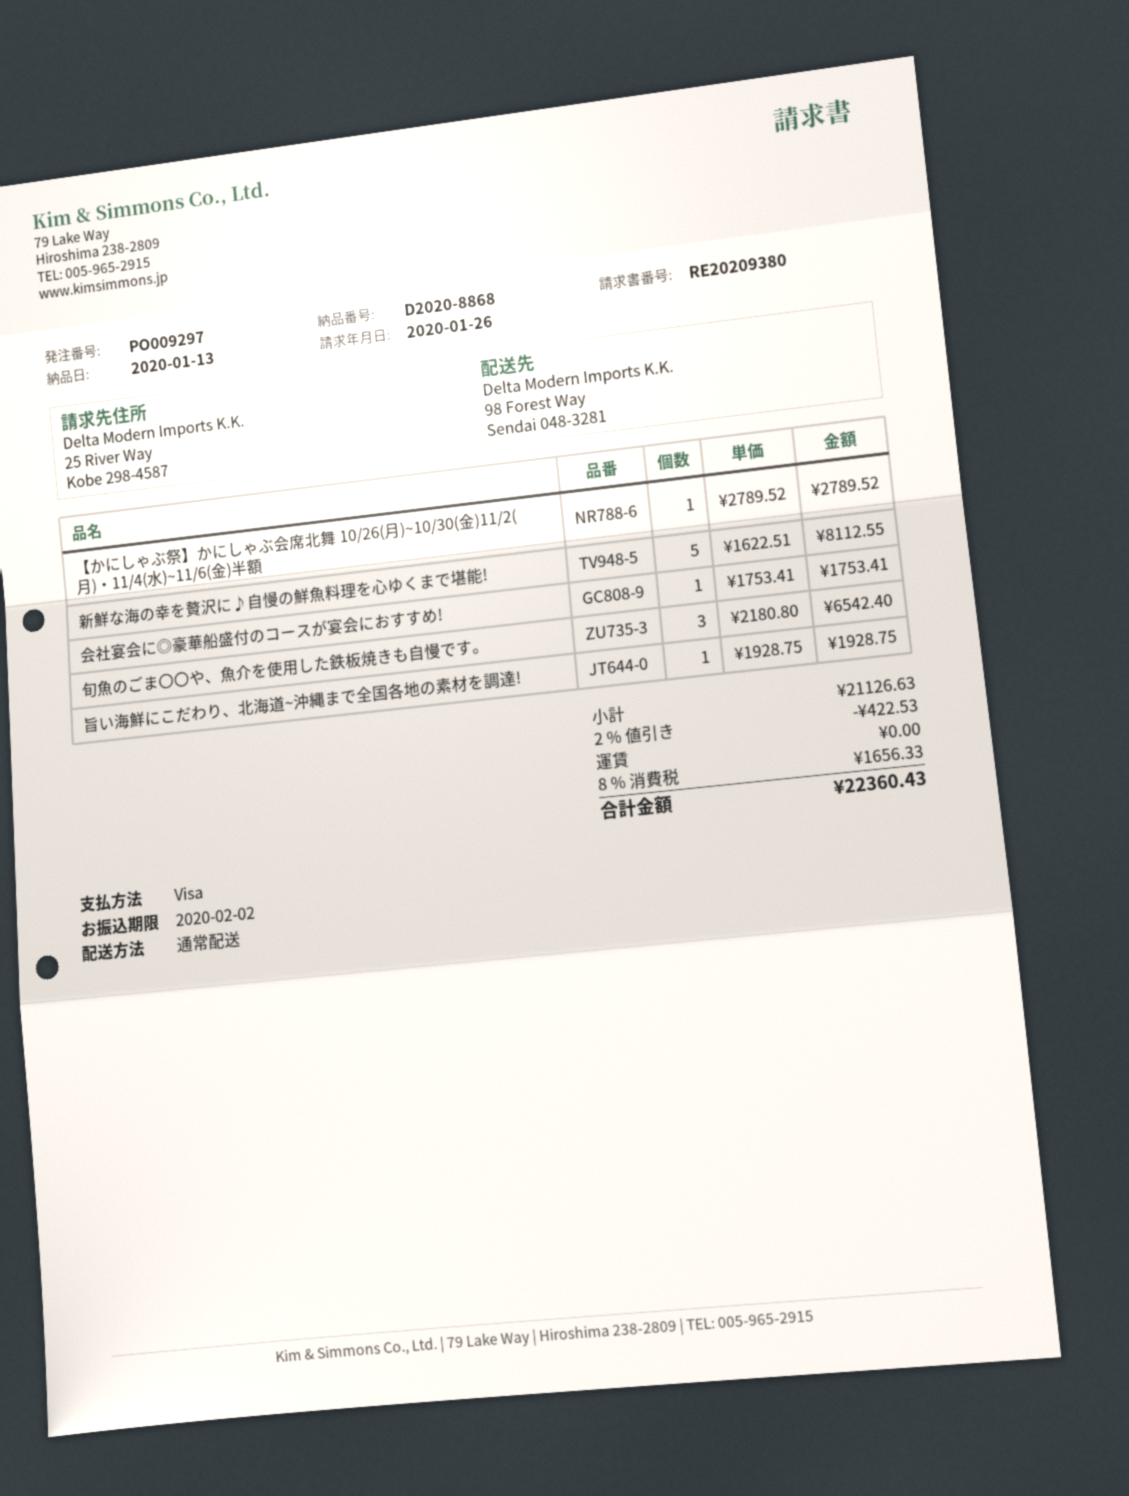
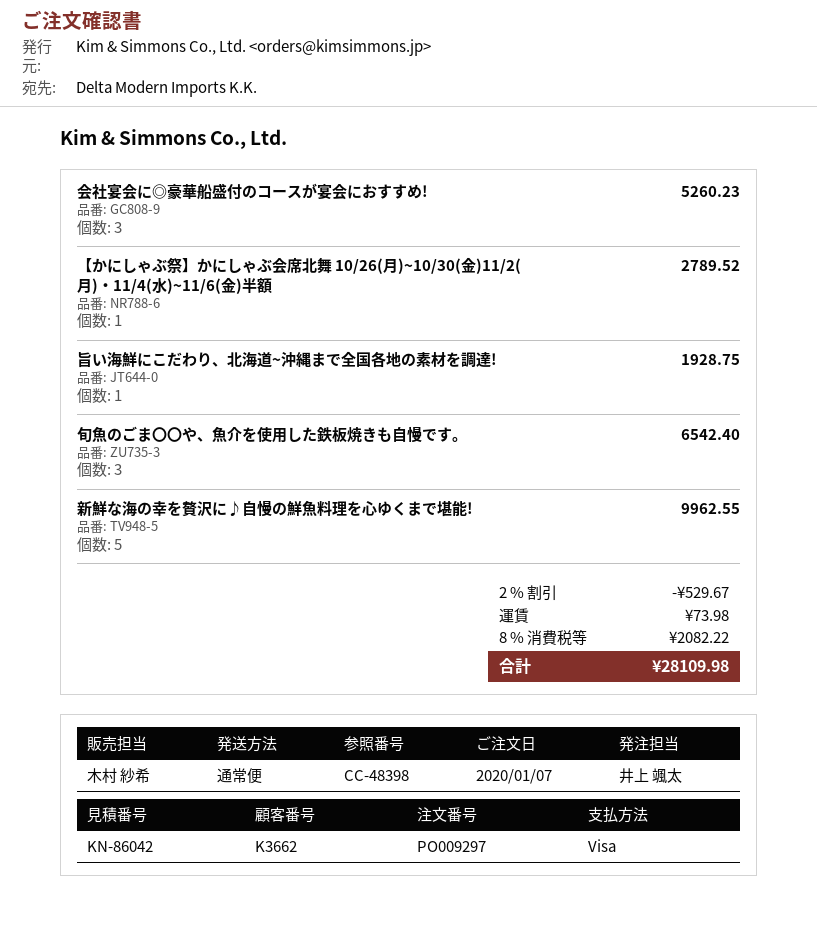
新鮮な海の幸を贅沢に♪自慢の鮮魚料理を心ゆくまで堪能!: 5 for 8112.55 -> 5 for 9962.55
会社宴会に◎豪華船盛付のコースが宴会におすすめ!: 1 for 1753.41 -> 3 for 5260.23
discount: 2% = 422.53 -> 2% = 529.67
shipping: 0.00 -> 73.98
tax: 8% = 1656.33 -> 8% = 2082.22
total: 22360.43 -> 28109.98

